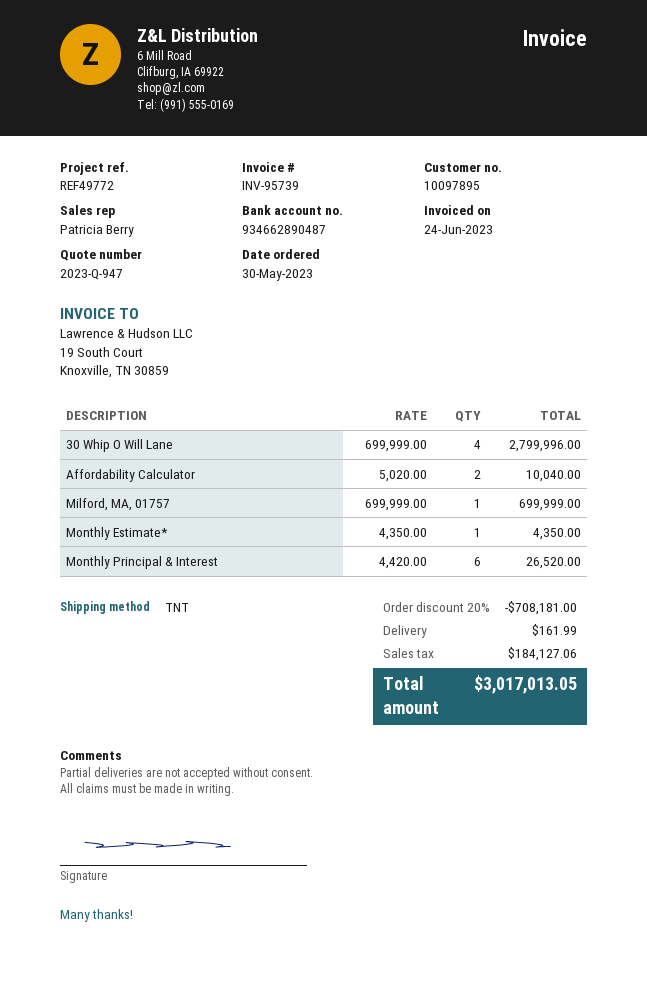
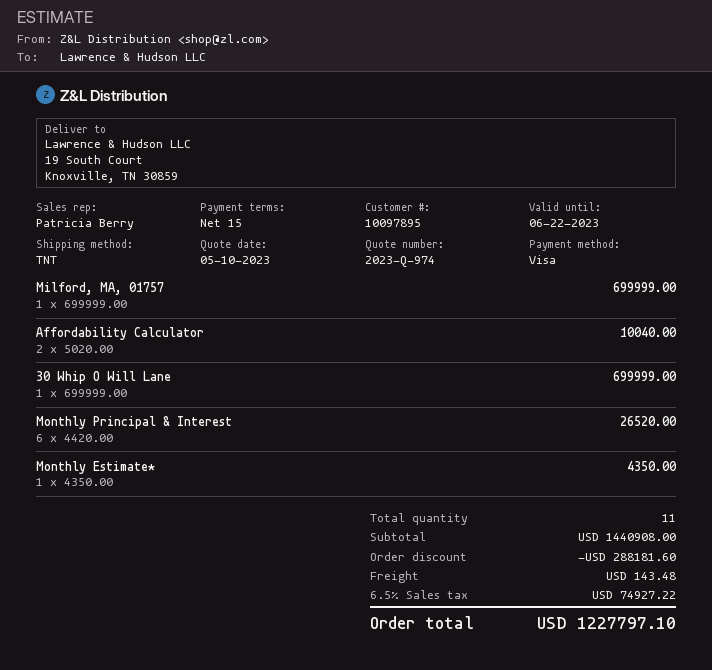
quote number: 2023-Q-947 -> 2023-Q-974
30 Whip O Will Lane: 4 x 699999.00 = 2799996.00 -> 1 x 699999.00 = 699999.00
discount: 708181.00 -> 288181.60
shipping: 161.99 -> 143.48
tax: 184127.06 -> 74927.22
total: 3017013.05 -> 1227797.10

